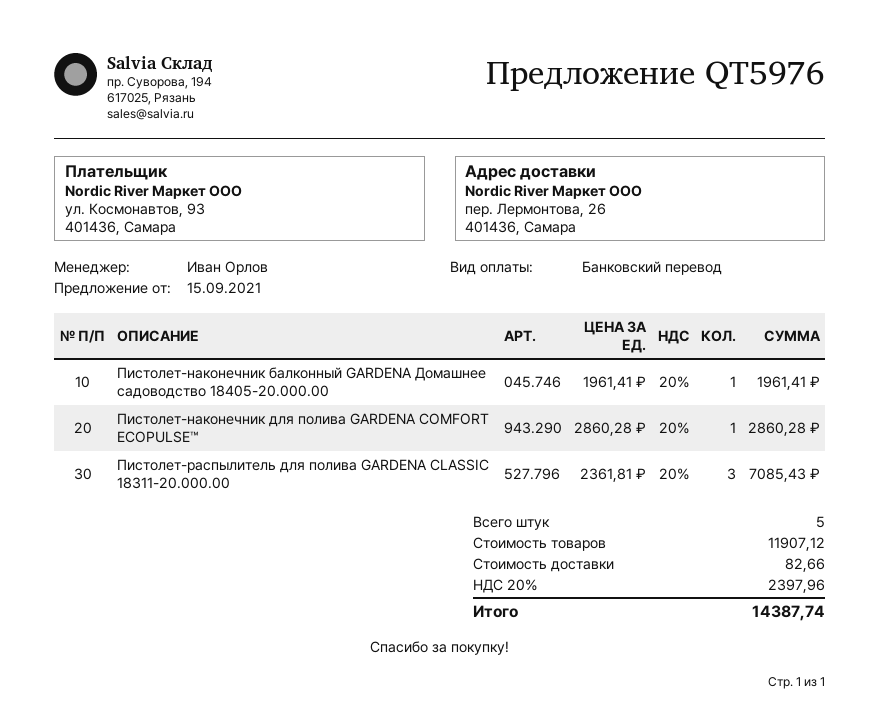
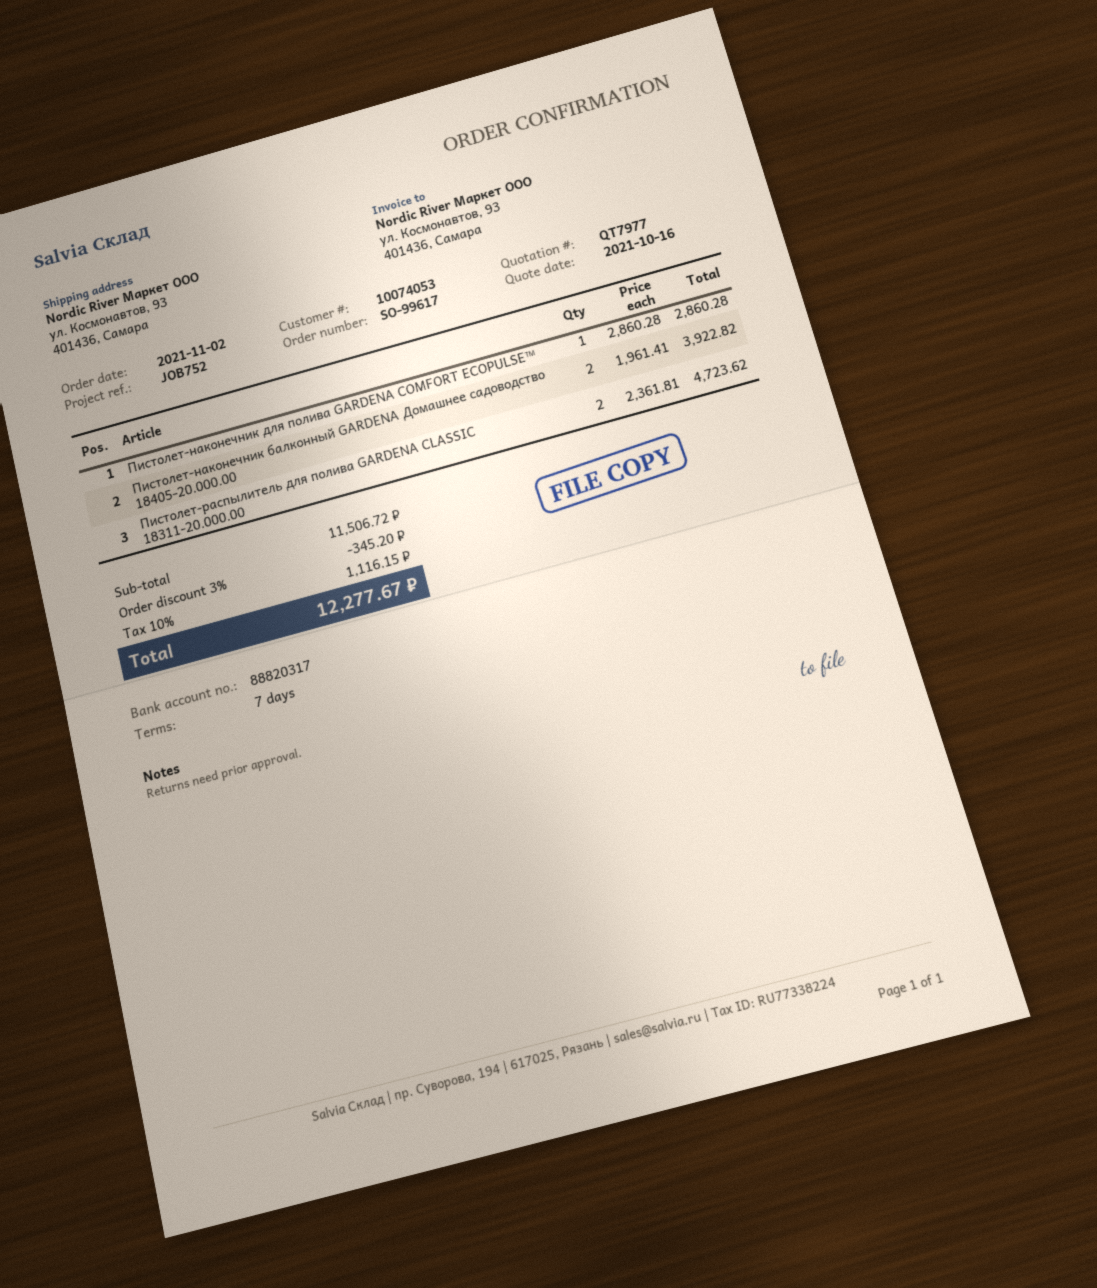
quote number: QT5976 -> QT7977
quote date: 2021-09-15 -> 2021-10-16
ship to: пер. Лермонтова, 26, 401436, Самара -> ул. Космонавтов, 93, 401436, Самара
Пистолет-наконечник балконный GARDENA Домашнее садоводство 18405-20.000.00: 1 x 1961.41 = 1961.41 -> 2 x 1961.41 = 3922.82
Пистолет-распылитель для полива GARDENA CLASSIC 18311-20.000.00: 3 x 2361.81 = 7085.43 -> 2 x 2361.81 = 4723.62
subtotal: 11907.12 -> 11506.72
discount: none -> 3% = 345.20
shipping: 82.66 -> none
tax: 20% = 2397.96 -> 10% = 1116.15
total: 14387.74 -> 12277.67

